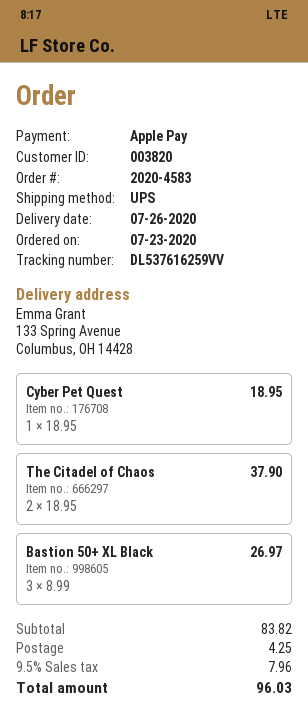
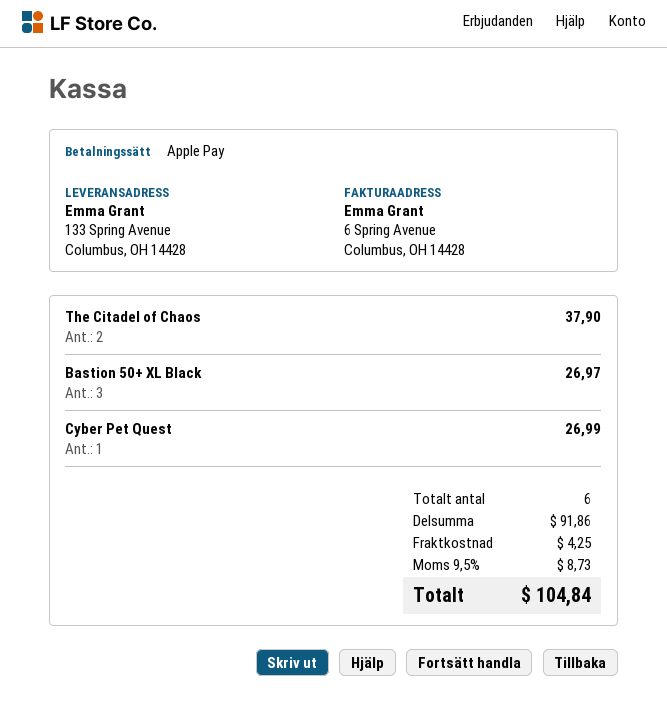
Cyber Pet Quest: 1 for 18.95 -> 1 for 26.99
subtotal: 83.82 -> 91.86
tax: 9.5% = 7.96 -> 9.5% = 8.73
total: 96.03 -> 104.84

